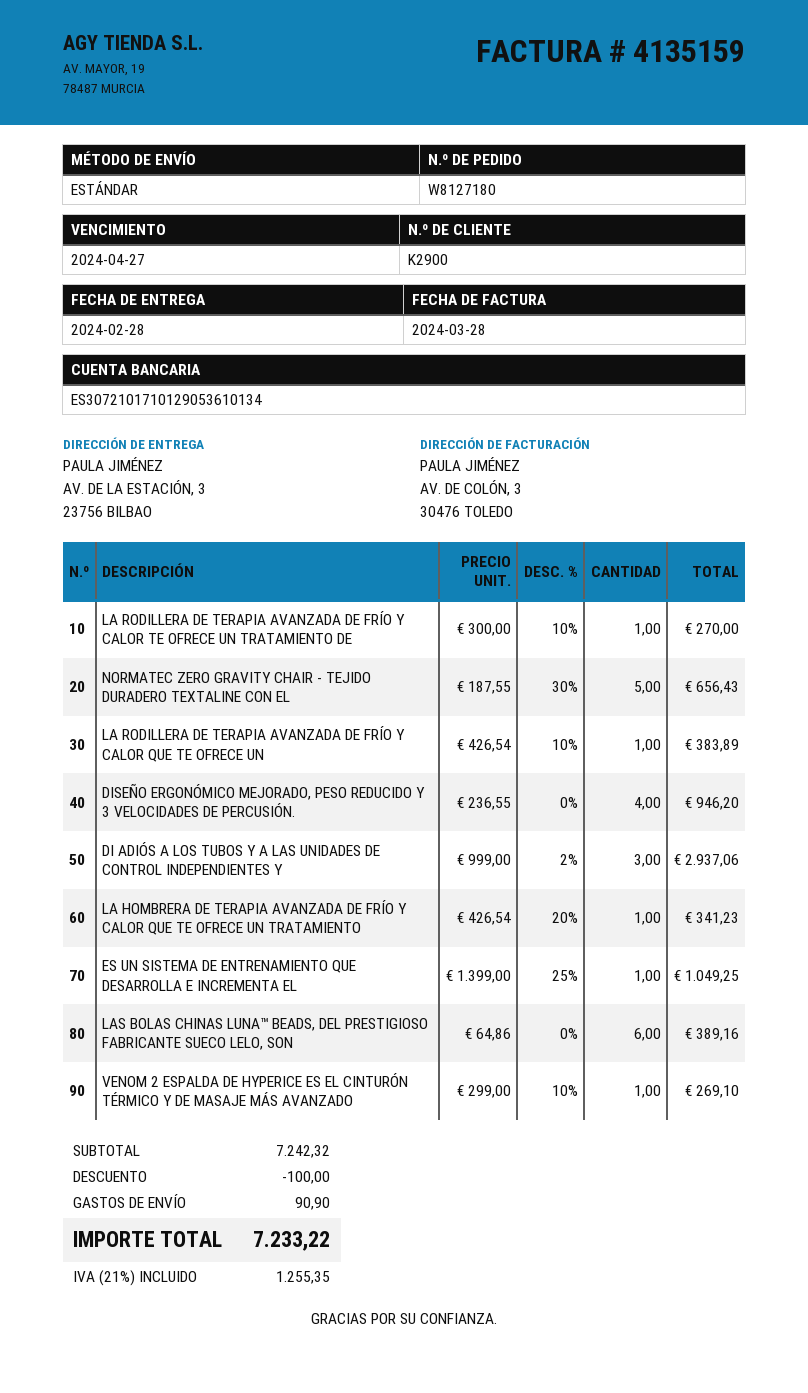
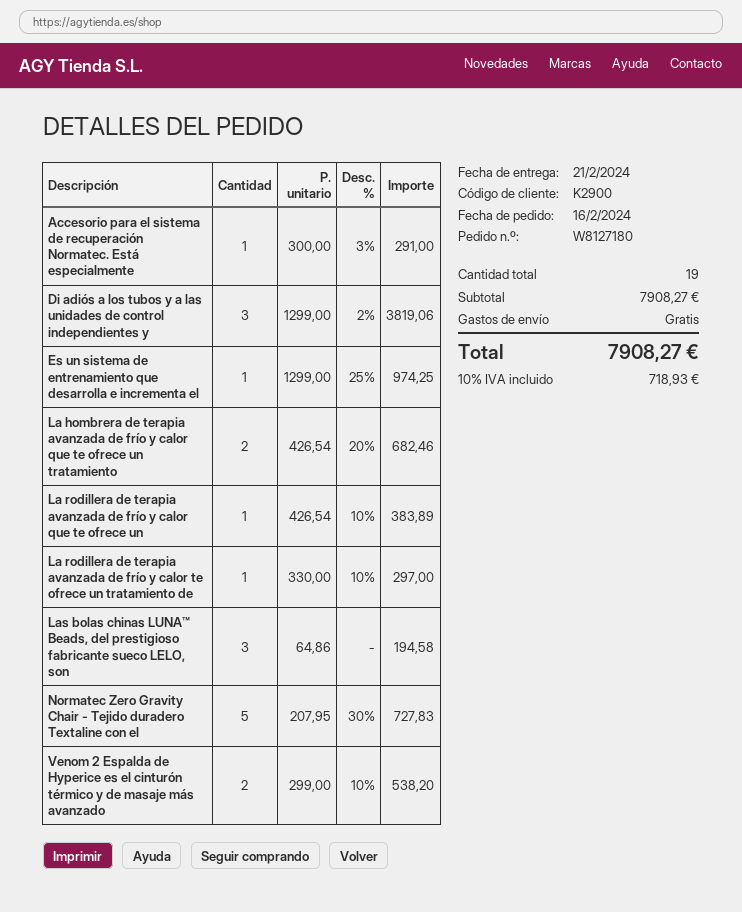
delivery date: 2024-02-28 -> 2024-02-21
LA RODILLERA DE TERAPIA AVANZADA DE FRÍO Y CALOR TE OFRECE UN TRATAMIENTO DE: 1 x 300.00 - 10% = 270.00 -> 1 x 330.00 - 10% = 297.00
NORMATEC ZERO GRAVITY CHAIR - TEJIDO DURADERO TEXTALINE CON EL: 5 x 187.55 - 30% = 656.43 -> 5 x 207.95 - 30% = 727.83
DISEÑO ERGONÓMICO MEJORADO, PESO REDUCIDO Y 3 VELOCIDADES DE PERCUSIÓN.: 4 x 236.55 = 946.20 -> none
DI ADIÓS A LOS TUBOS Y A LAS UNIDADES DE CONTROL INDEPENDIENTES Y: 3 x 999.00 - 2% = 2937.06 -> 3 x 1299.00 - 2% = 3819.06
LA HOMBRERA DE TERAPIA AVANZADA DE FRÍO Y CALOR QUE TE OFRECE UN TRATAMIENTO: 1 x 426.54 - 20% = 341.23 -> 2 x 426.54 - 20% = 682.46
ES UN SISTEMA DE ENTRENAMIENTO QUE DESARROLLA E INCREMENTA EL: 1 x 1399.00 - 25% = 1049.25 -> 1 x 1299.00 - 25% = 974.25
LAS BOLAS CHINAS LUNA™ BEADS, DEL PRESTIGIOSO FABRICANTE SUECO LELO, SON: 6 x 64.86 = 389.16 -> 3 x 64.86 = 194.58
VENOM 2 ESPALDA DE HYPERICE ES EL CINTURÓN TÉRMICO Y DE MASAJE MÁS AVANZADO: 1 x 299.00 - 10% = 269.10 -> 2 x 299.00 - 10% = 538.20
Accesorio para el sistema de recuperación Normatec. Está especialmente: none -> 1 x 300.00 - 3% = 291.00
subtotal: 7242.32 -> 7908.27
discount: 100.00 -> none
shipping: 90.90 -> 0.00
tax: 21% = 1255.35 -> 10% = 718.93
total: 7233.22 -> 7908.27

